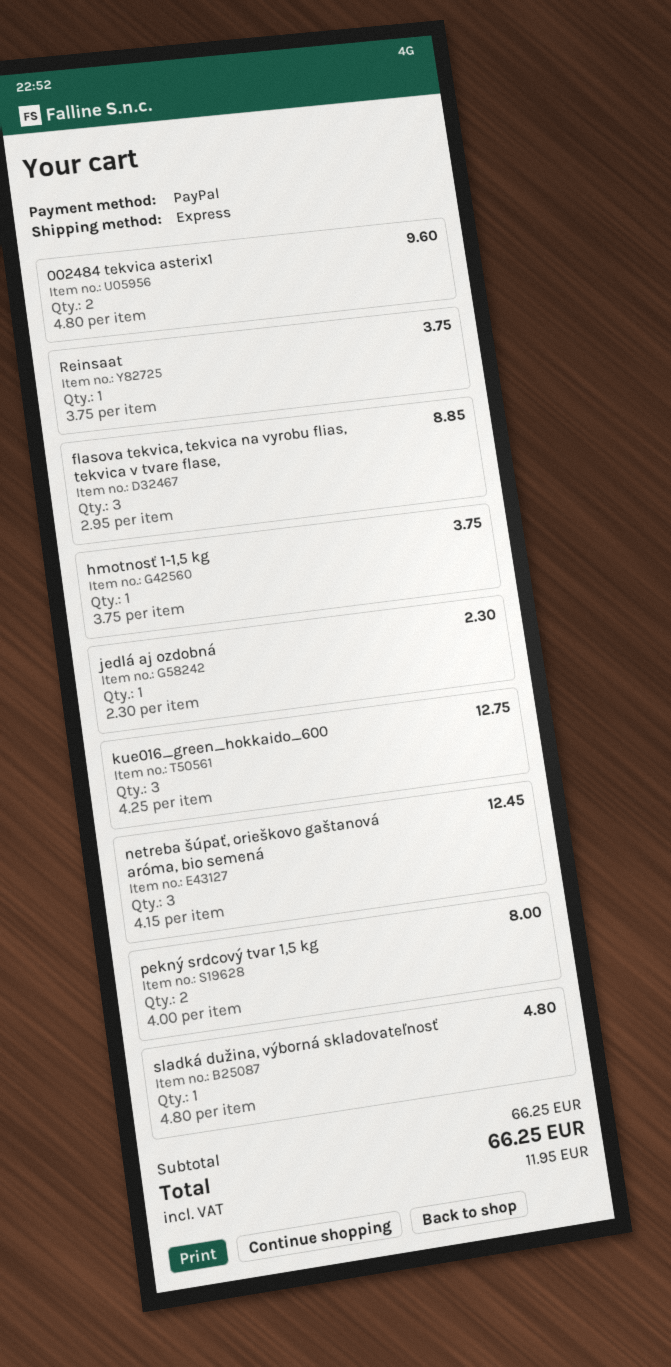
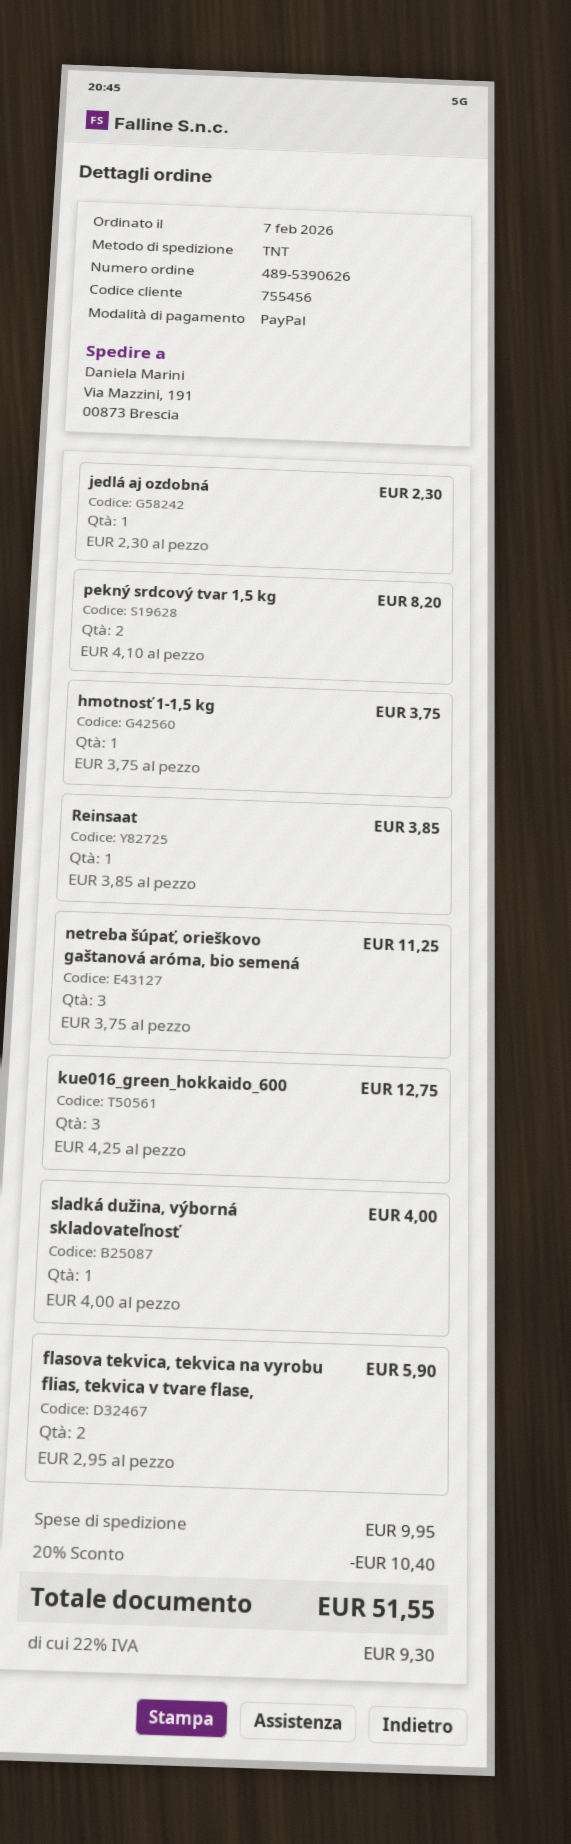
shipping method: express -> TNT
002484 tekvica asterix1: 2 x 4.80 = 9.60 -> none
Reinsaat: 1 x 3.75 = 3.75 -> 1 x 3.85 = 3.85
flasova tekvica, tekvica na vyrobu flias, tekvica v tvare flase,: 3 x 2.95 = 8.85 -> 2 x 2.95 = 5.90
netreba šúpať, orieškovo gaštanová aróma, bio semená: 3 x 4.15 = 12.45 -> 3 x 3.75 = 11.25
pekný srdcový tvar 1,5 kg: 2 x 4.00 = 8.00 -> 2 x 4.10 = 8.20
sladká dužina, výborná skladovateľnosť: 1 x 4.80 = 4.80 -> 1 x 4.00 = 4.00
discount: none -> 20% = 10.40
shipping: none -> 9.95
tax: 11.95 -> 9.30
total: 66.25 -> 51.55

